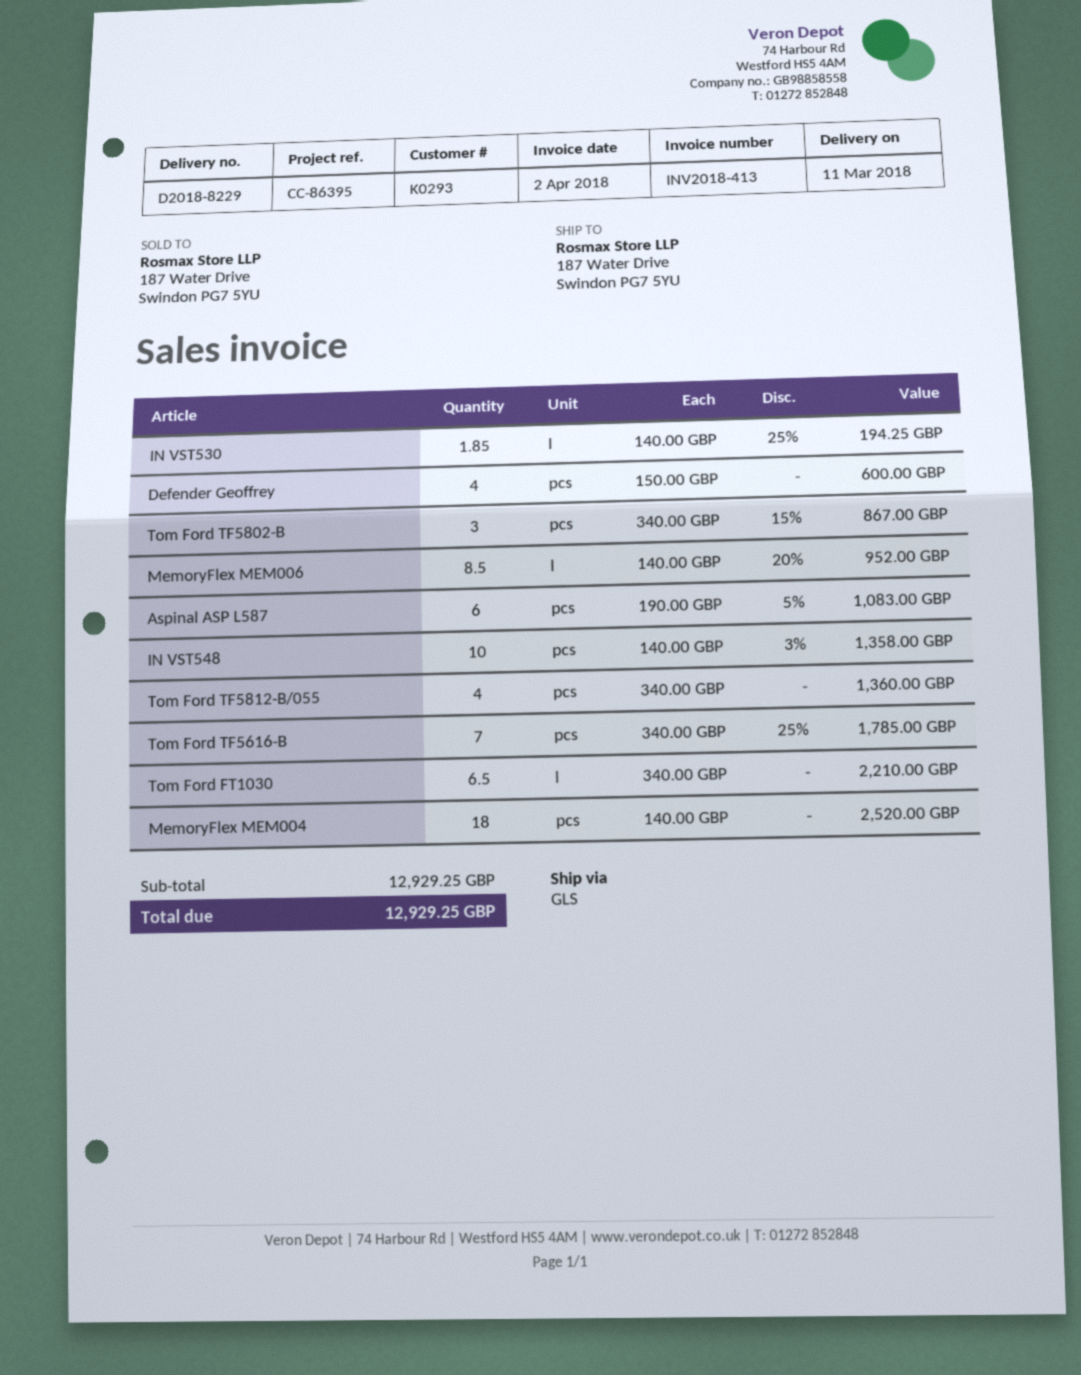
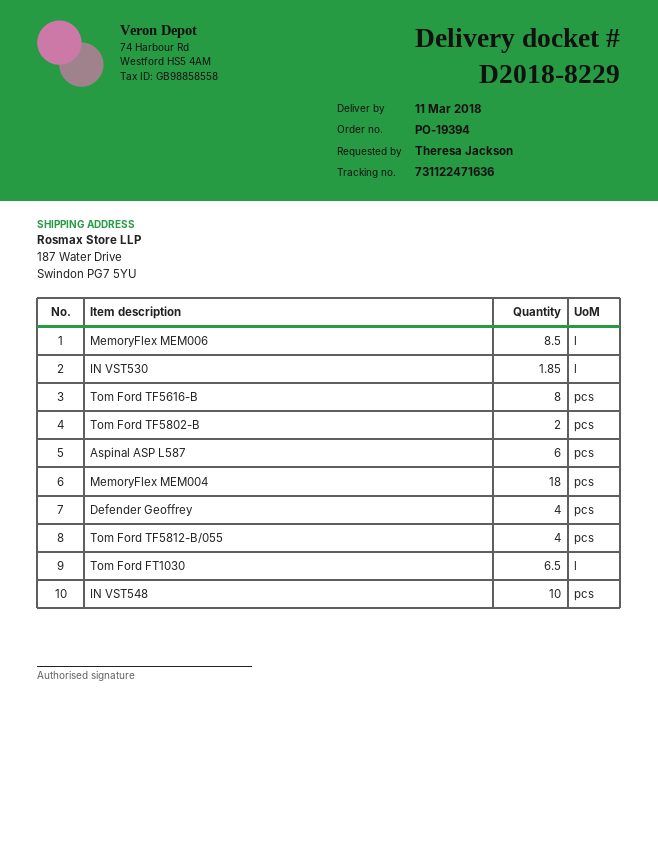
Tom Ford TF5802-B: 3 -> 2
Tom Ford TF5616-B: 7 -> 8

